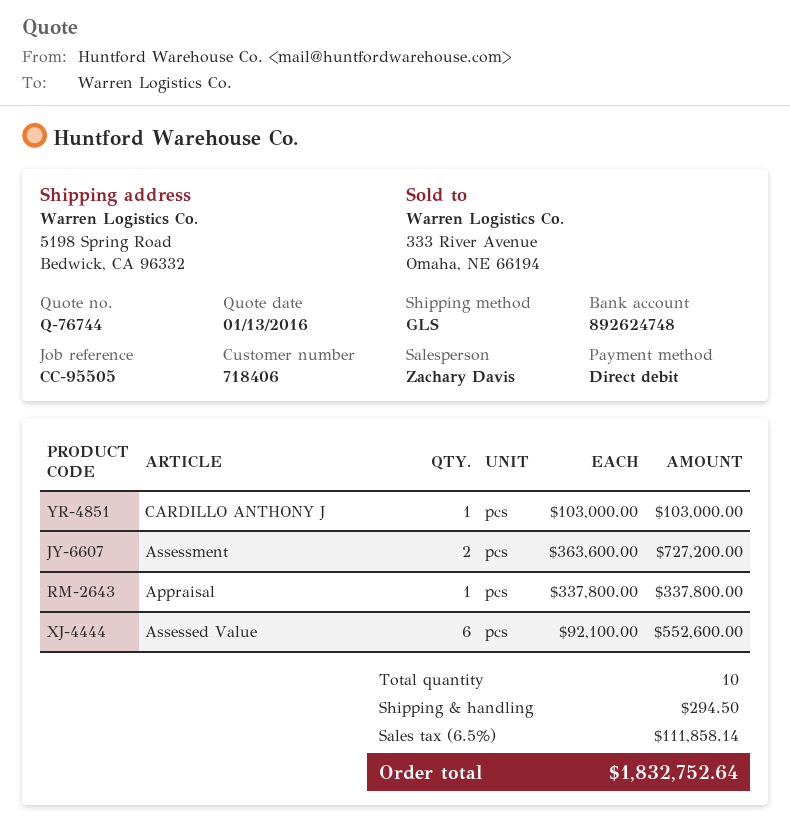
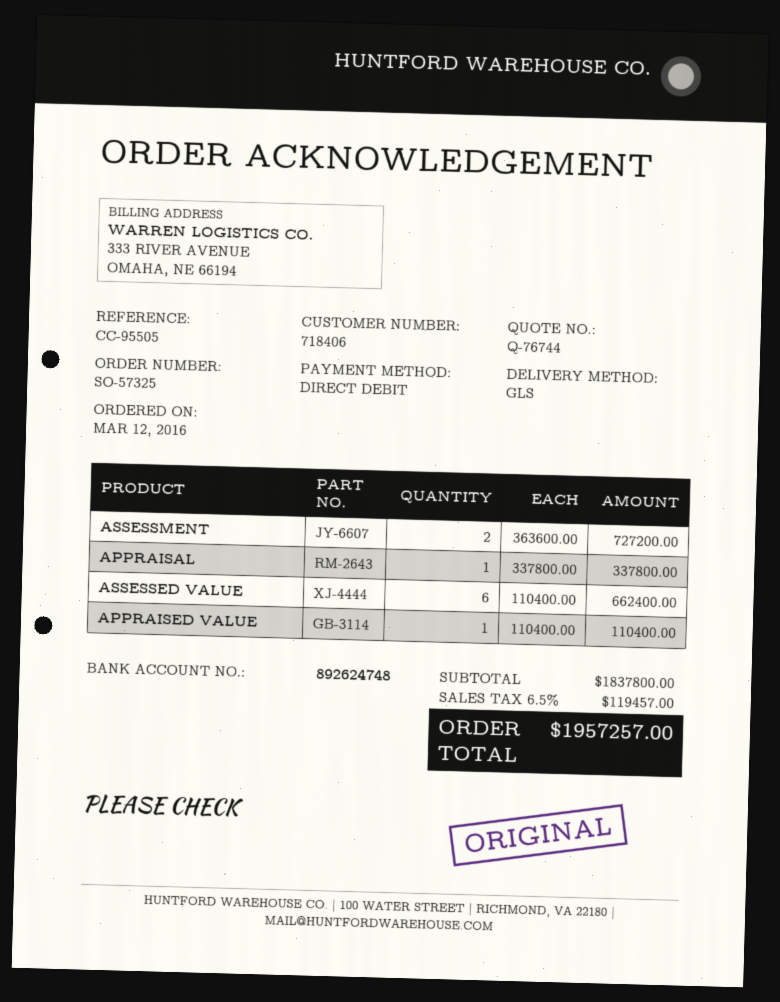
CARDILLO ANTHONY J: 1 x 103000.00 = 103000.00 -> none
Assessed Value: 6 x 92100.00 = 552600.00 -> 6 x 110400.00 = 662400.00
APPRAISED VALUE: none -> 1 x 110400.00 = 110400.00
shipping: 294.50 -> none
tax: 6.5% = 111858.14 -> 6.5% = 119457.00
total: 1832752.64 -> 1957257.00

